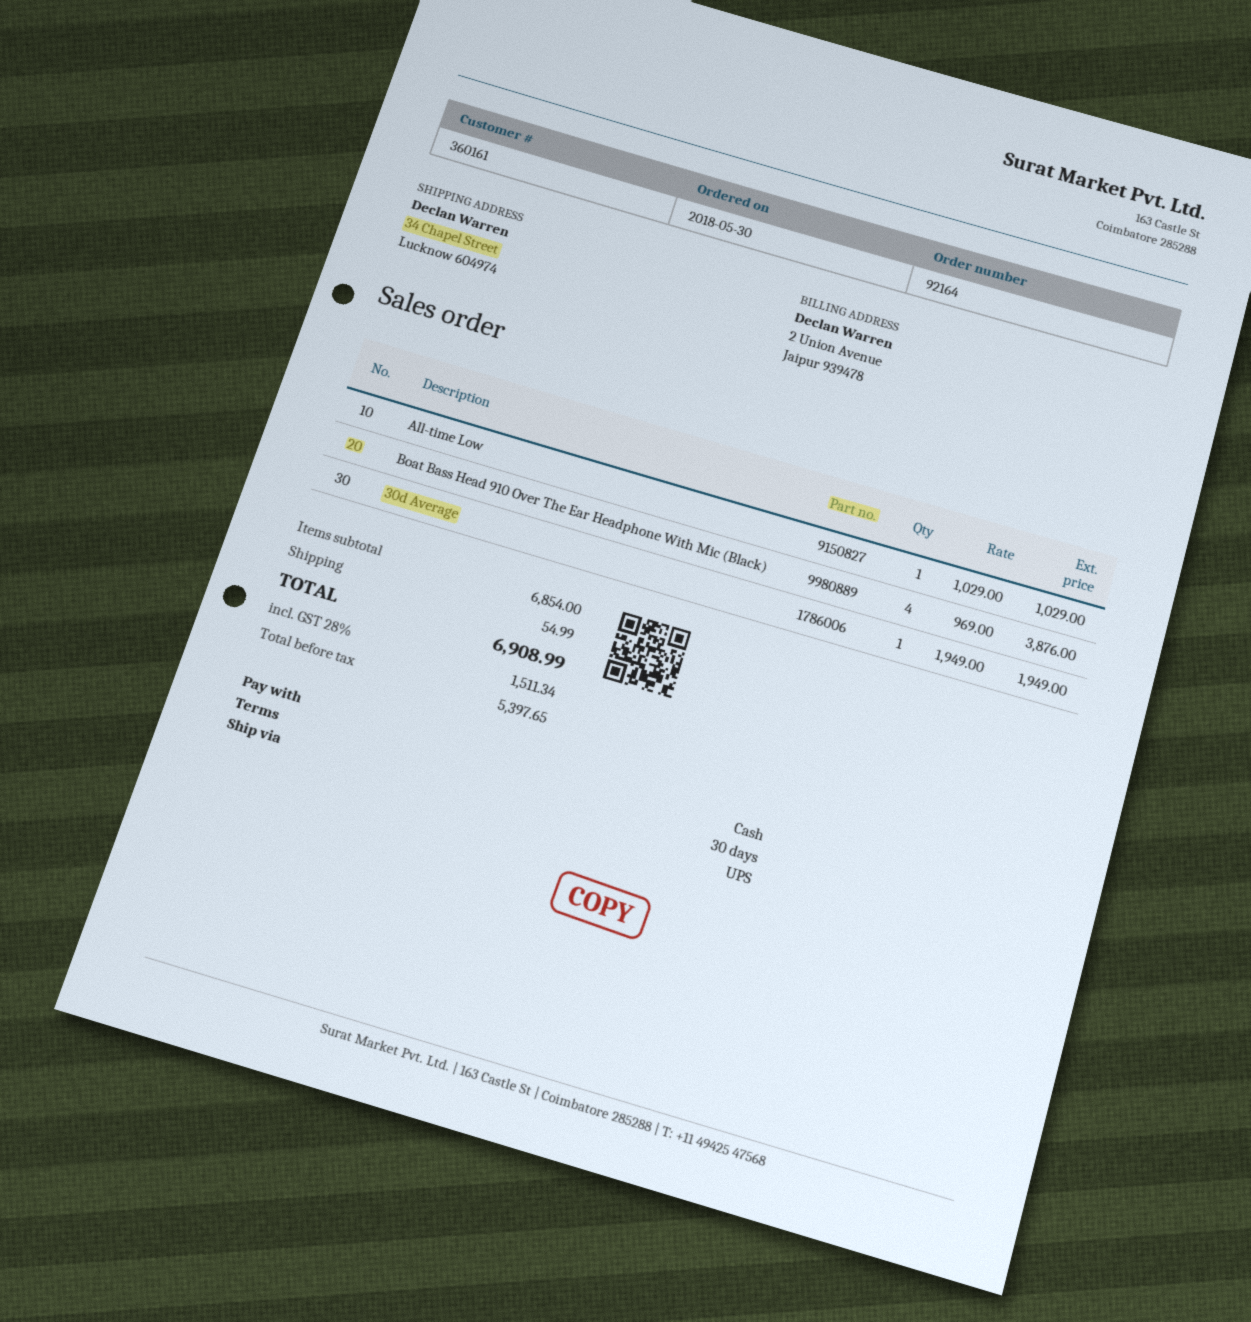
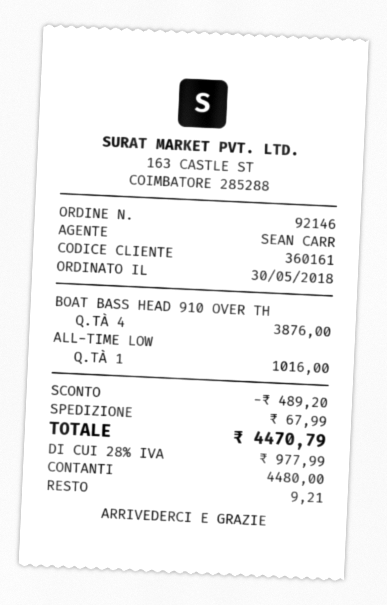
order number: 92164 -> 92146
All-time Low: 1 for 1029.00 -> 1 for 1016.00
30d Average: 1 for 1949.00 -> none
discount: none -> 489.20
shipping: 54.99 -> 67.99
tax: 28% = 1511.34 -> 28% = 977.99
total: 6908.99 -> 4470.79

